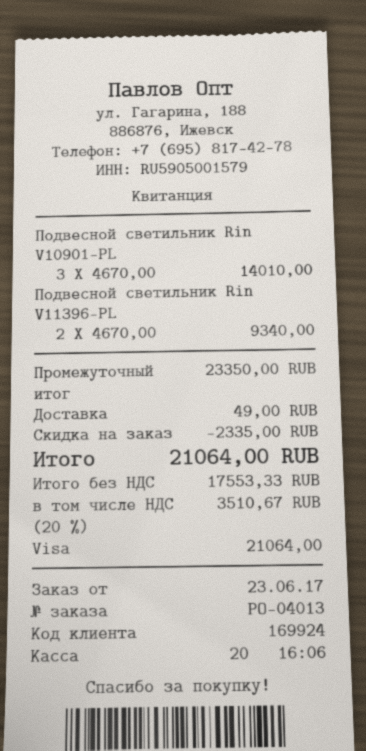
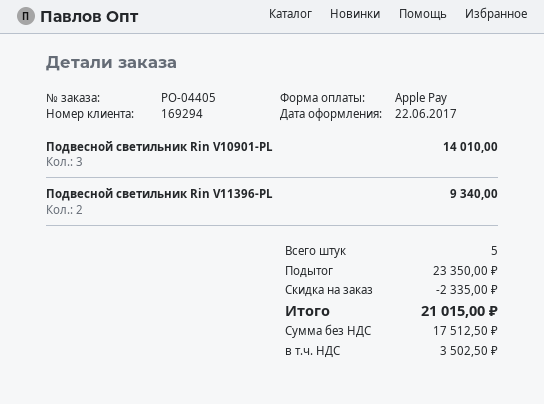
order number: PO-04013 -> PO-04405
order date: 2017-06-23 -> 2017-06-22
customer number: 169924 -> 169294
payment method: Visa -> Apple Pay
shipping: 49.00 -> none
net: 17553.33 -> 17512.50
tax: 3510.67 -> 3502.50
total: 21064.00 -> 21015.00

